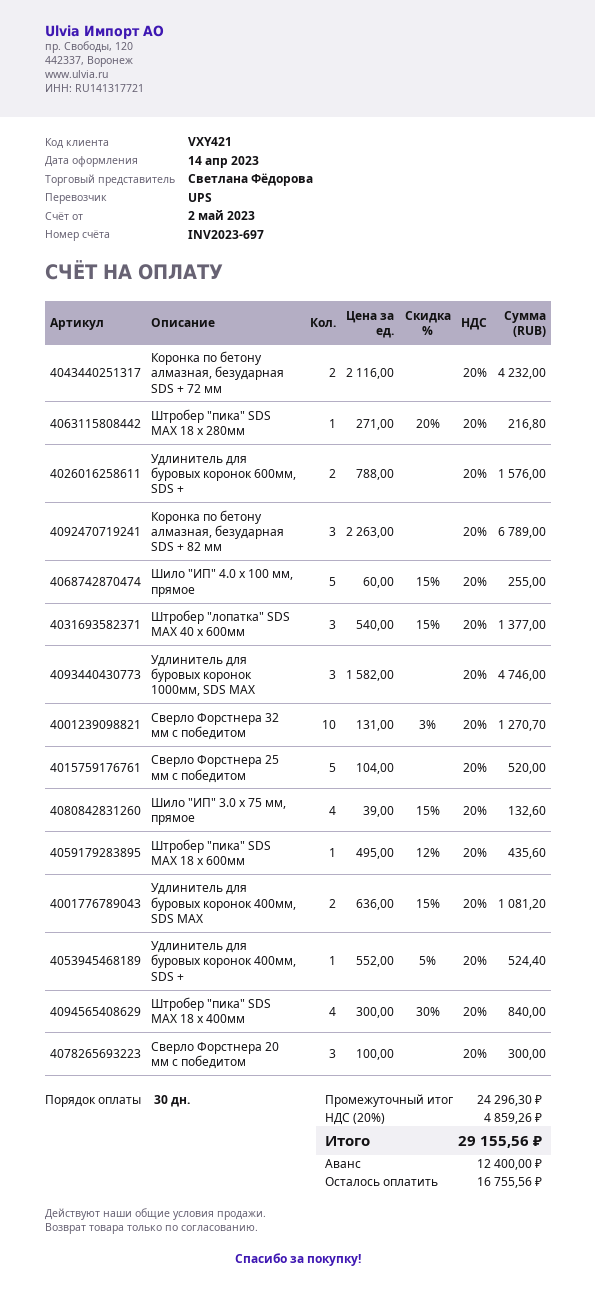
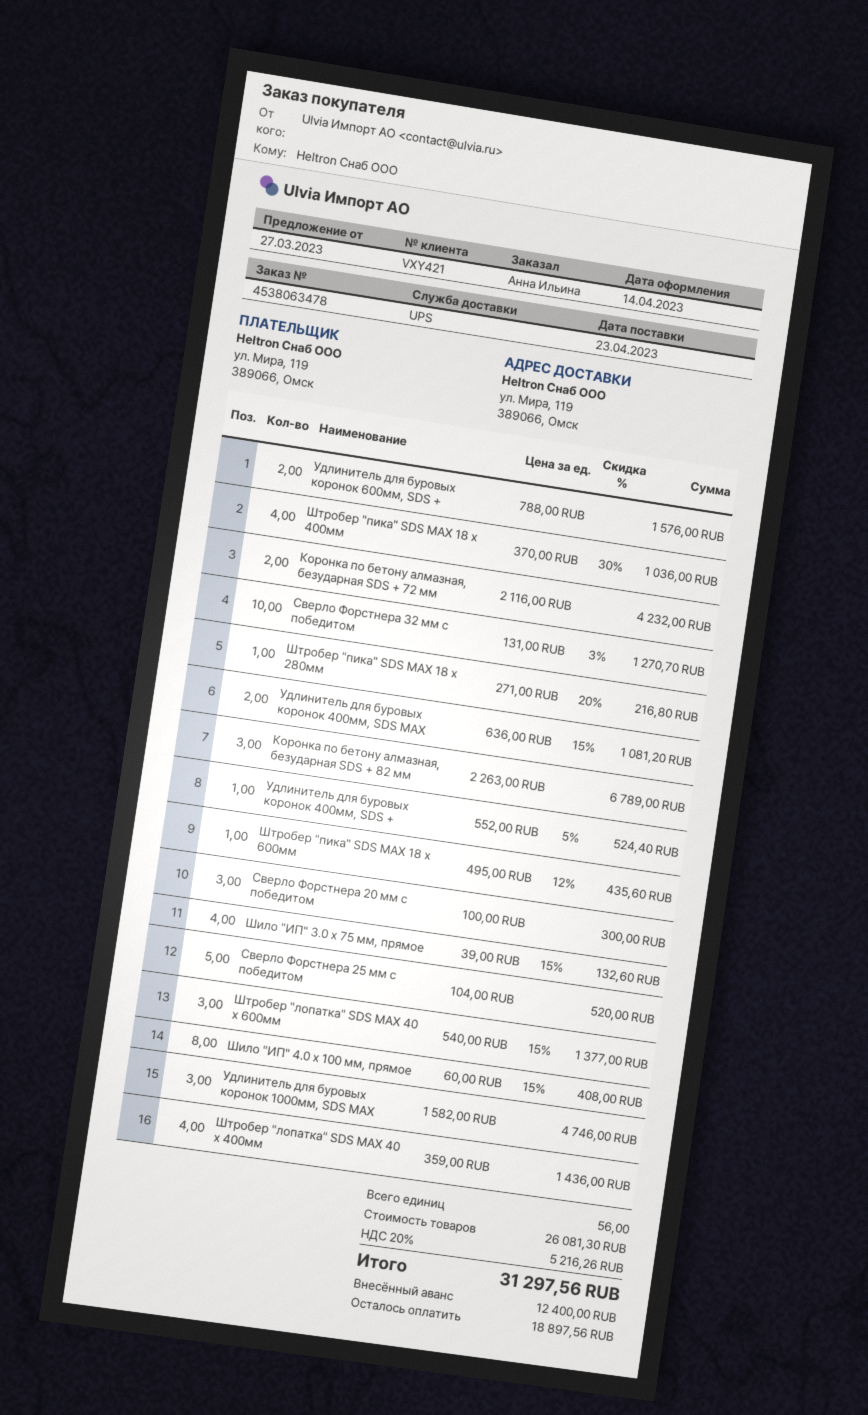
Шило "ИП" 4.0 х 100 мм, прямое: 5 x 60.00 - 15% = 255.00 -> 8 x 60.00 - 15% = 408.00
Штробер "пика" SDS МАХ 18 х 400мм: 4 x 300.00 - 30% = 840.00 -> 4 x 370.00 - 30% = 1036.00
Штробер "лопатка" SDS МАХ 40 х 400мм: none -> 4 x 359.00 = 1436.00
subtotal: 24296.30 -> 26081.30
tax: 20% = 4859.26 -> 20% = 5216.26
total: 29155.56 -> 31297.56
balance: 16755.56 -> 18897.56

